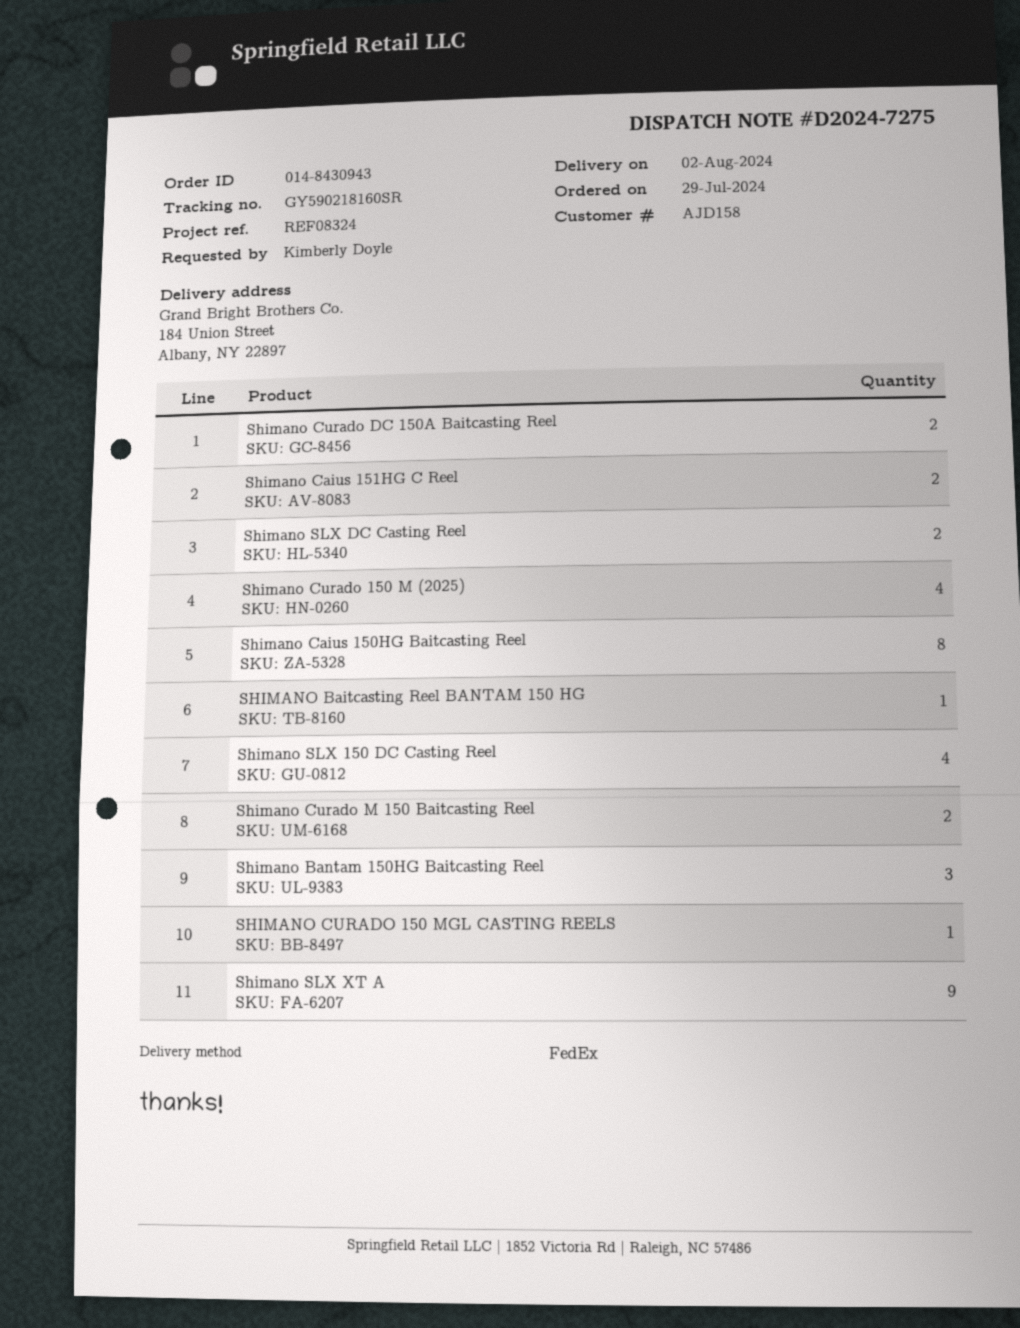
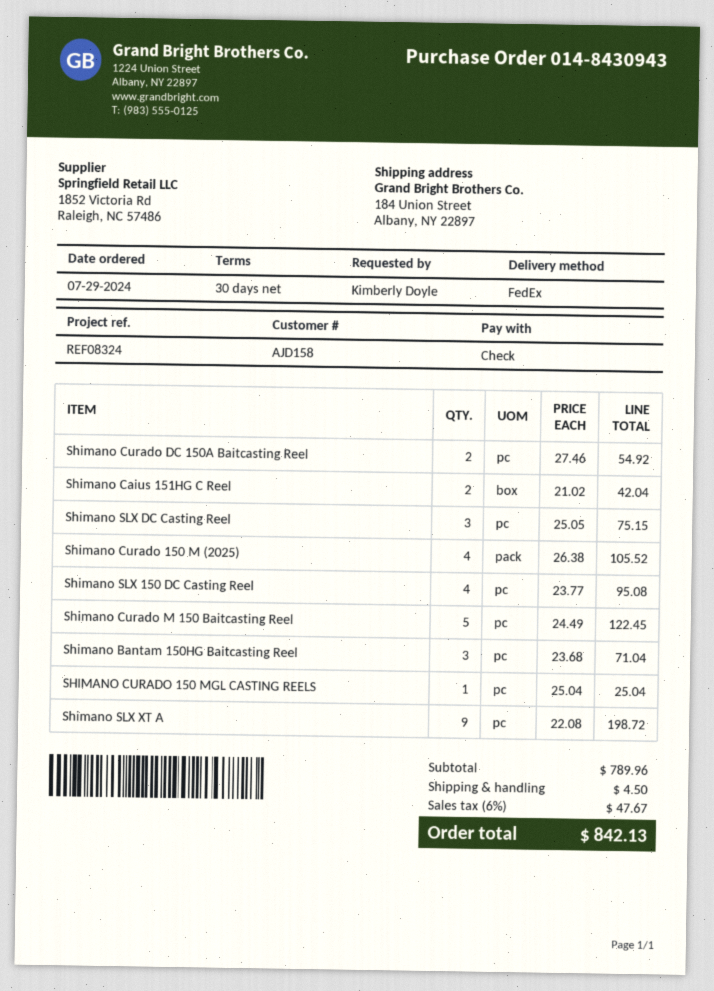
Shimano SLX DC Casting Reel: 2 -> 3
Shimano Caius 150HG Baitcasting Reel: 8 -> none
SHIMANO Baitcasting Reel BANTAM 150 HG: 1 -> none
Shimano Curado M 150 Baitcasting Reel: 2 -> 5

